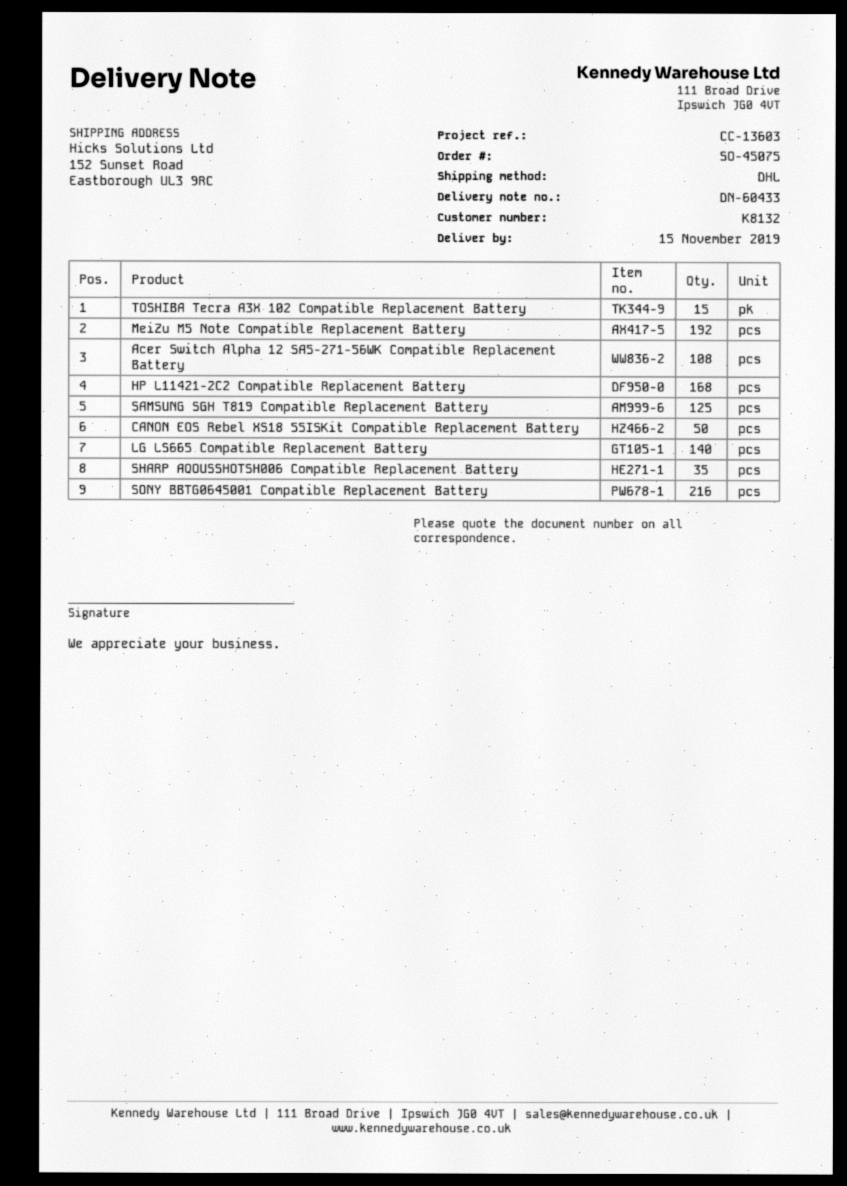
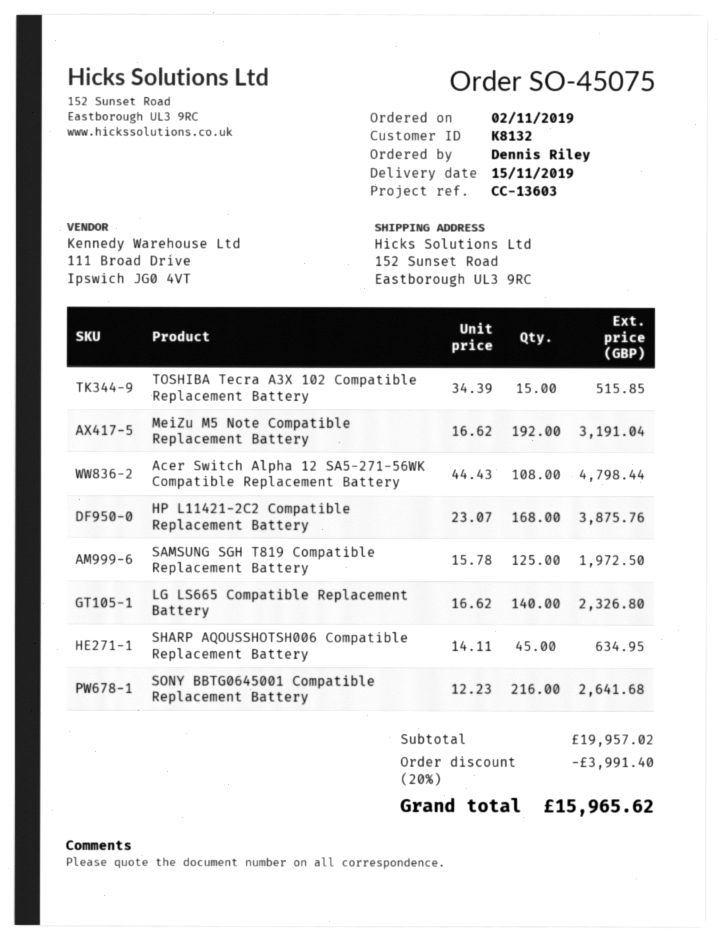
CANON EOS Rebel XS18 55ISKit Compatible Replacement Battery: 50 -> none
SHARP AQOUSSHOTSH006 Compatible Replacement Battery: 35 -> 45

